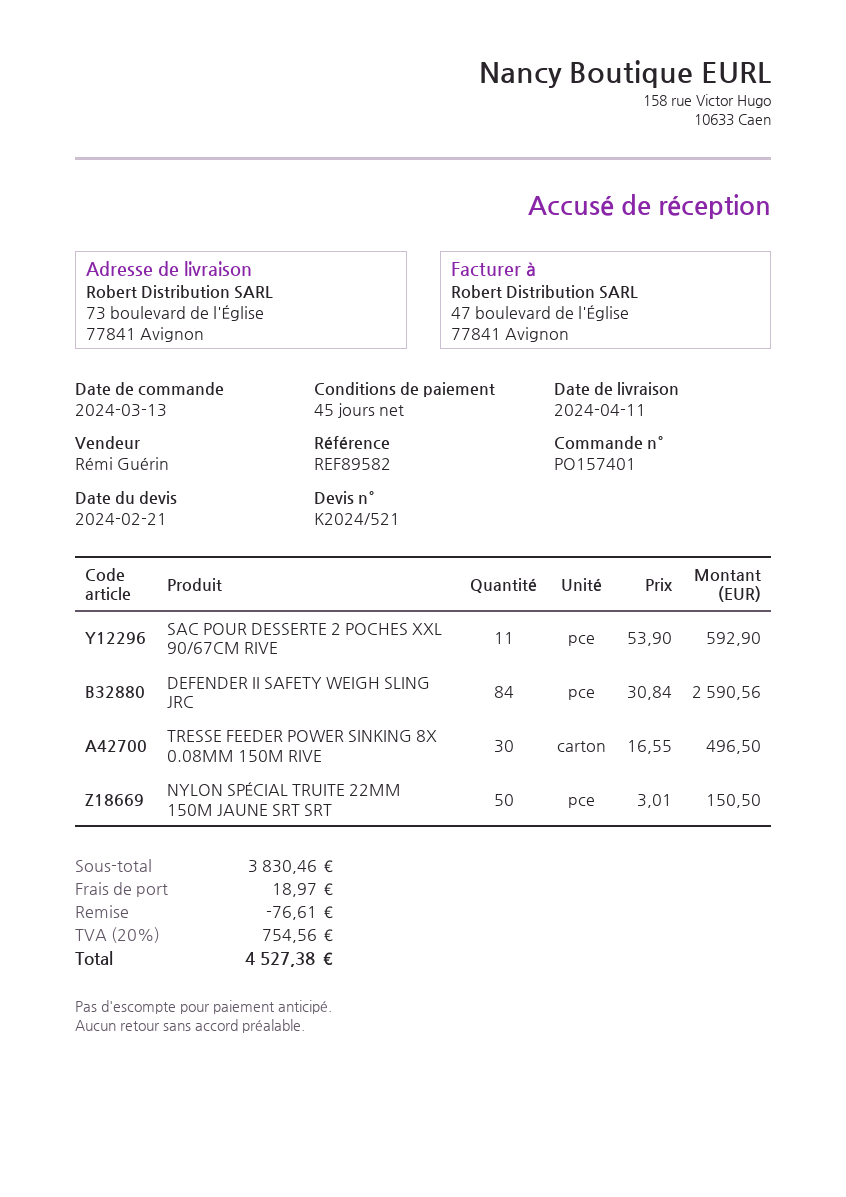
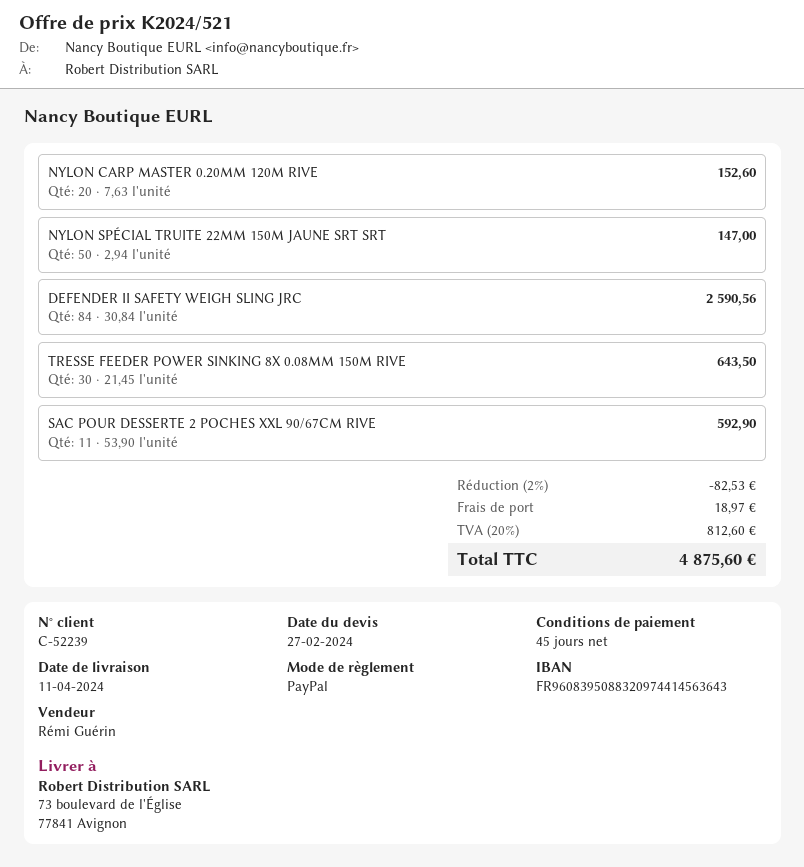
quote date: 2024-02-21 -> 2024-02-27
TRESSE FEEDER POWER SINKING 8X 0.08MM 150M RIVE: 30 x 16.55 = 496.50 -> 30 x 21.45 = 643.50
NYLON SPÉCIAL TRUITE 22MM 150M JAUNE SRT SRT: 50 x 3.01 = 150.50 -> 50 x 2.94 = 147.00
NYLON CARP MASTER 0.20MM 120M RIVE: none -> 20 x 7.63 = 152.60
discount: 76.61 -> 82.53
tax: 20% = 754.56 -> 20% = 812.60
total: 4527.38 -> 4875.60

